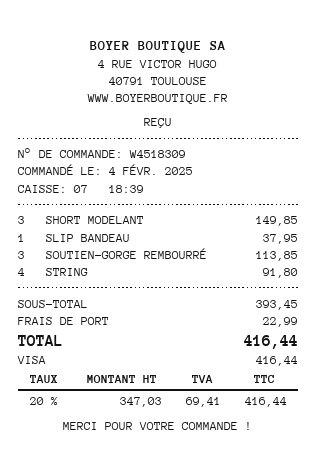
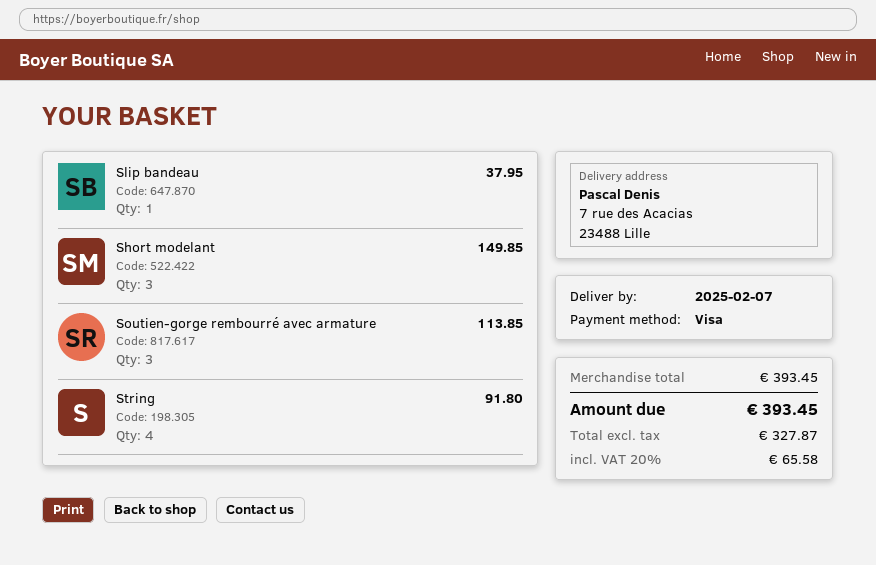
shipping: 22.99 -> none
net: 347.03 -> 327.87
tax: 20% = 69.41 -> 20% = 65.58
total: 416.44 -> 393.45

